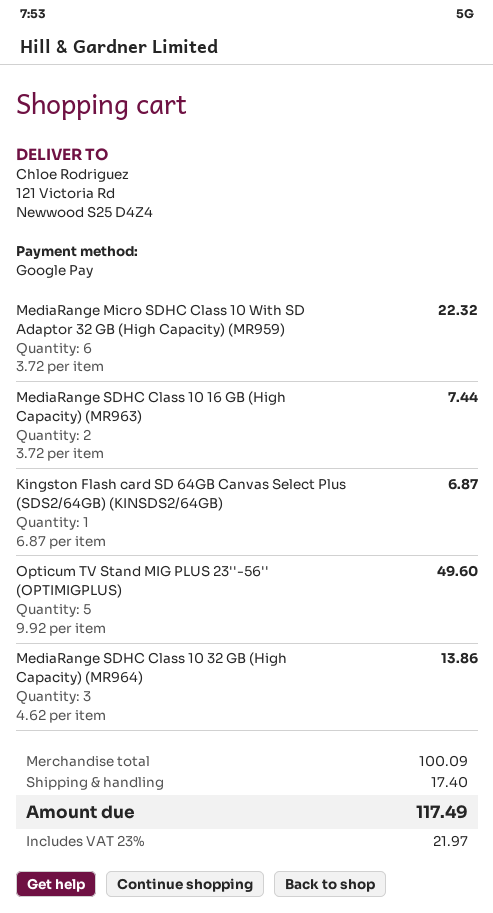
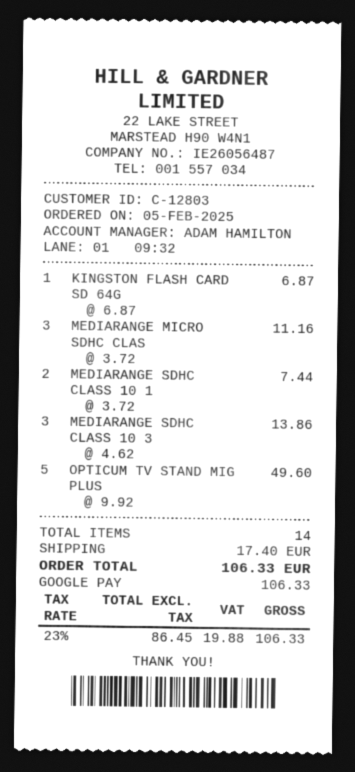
MediaRange Micro SDHC Class 10 With SD Adaptor 32 GB (High Capacity) (MR959): 6 x 3.72 = 22.32 -> 3 x 3.72 = 11.16
tax: 23% = 21.97 -> 23% = 19.88
total: 117.49 -> 106.33

